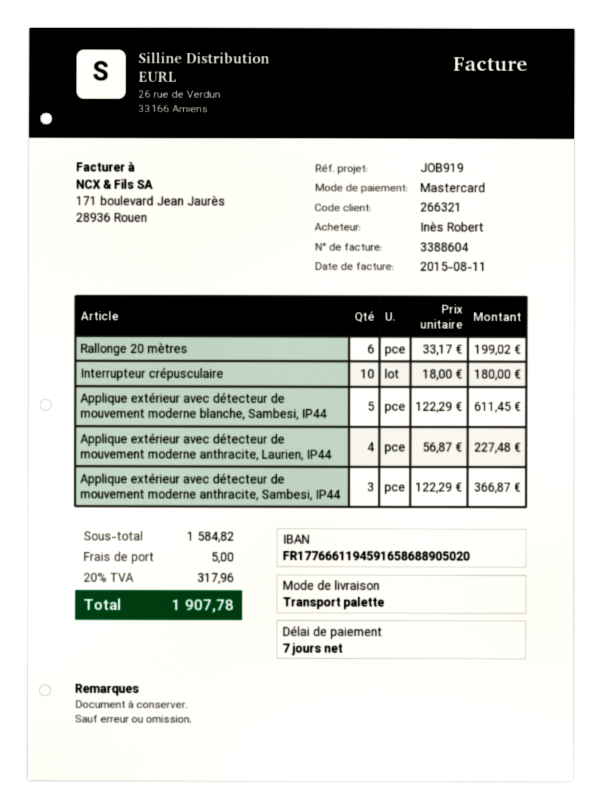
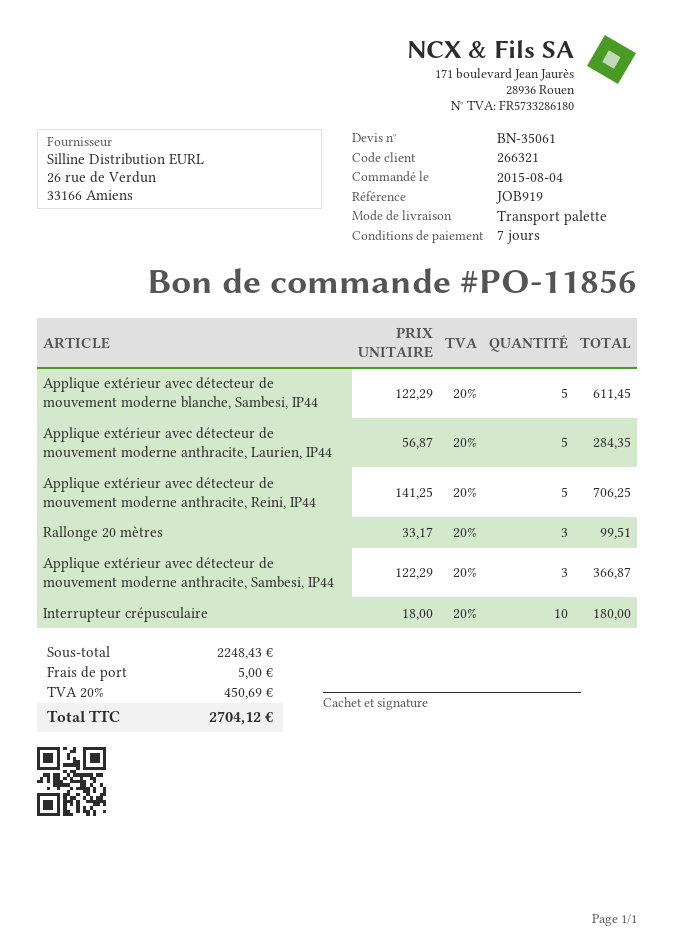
Rallonge 20 mètres: 6 x 33.17 = 199.02 -> 3 x 33.17 = 99.51
Applique extérieur avec détecteur de mouvement moderne anthracite, Laurien, IP44: 4 x 56.87 = 227.48 -> 5 x 56.87 = 284.35
Applique extérieur avec détecteur de mouvement moderne anthracite, Reini, IP44: none -> 5 x 141.25 = 706.25
subtotal: 1584.82 -> 2248.43
tax: 20% = 317.96 -> 20% = 450.69
total: 1907.78 -> 2704.12

